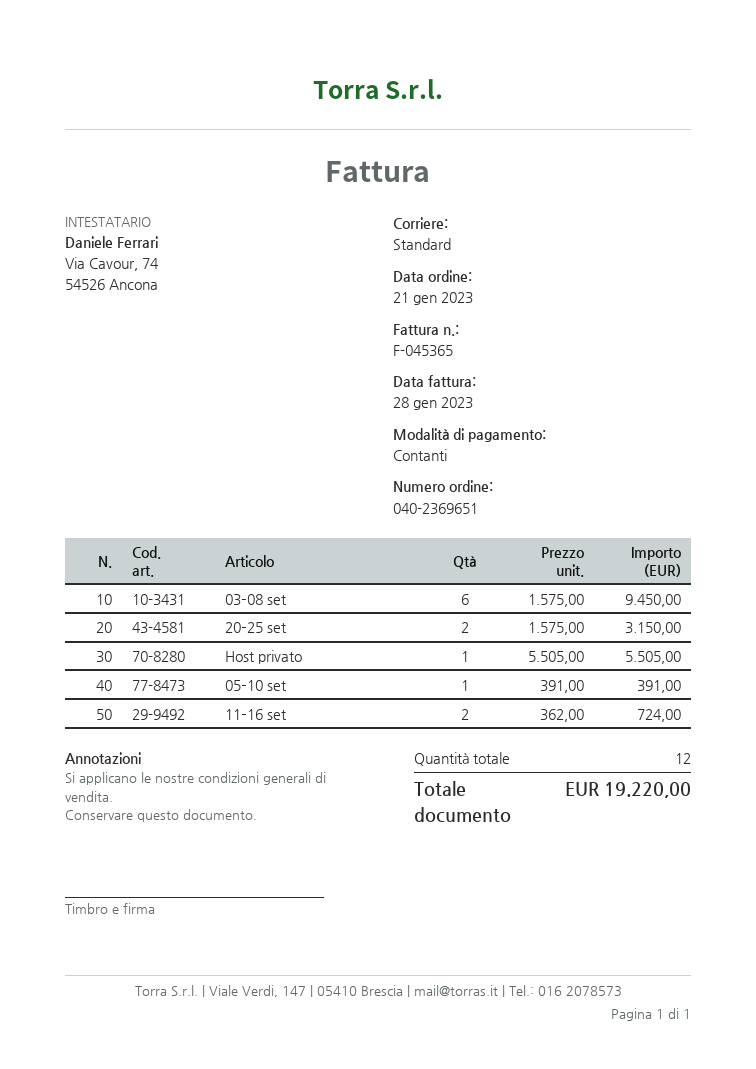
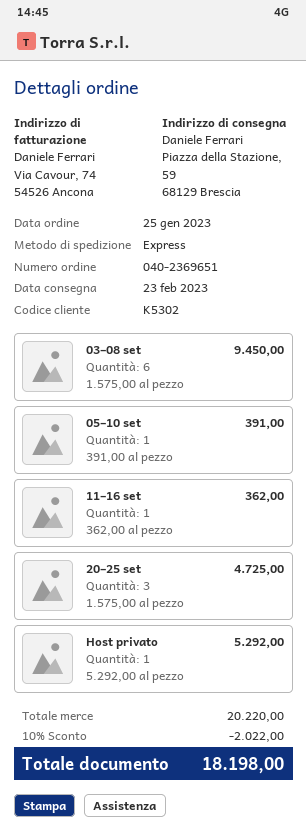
order date: 2023-01-21 -> 2023-01-25
shipping method: standard -> express
20–25 set: 2 x 1575.00 = 3150.00 -> 3 x 1575.00 = 4725.00
Host privato: 1 x 5505.00 = 5505.00 -> 1 x 5292.00 = 5292.00
11–16 set: 2 x 362.00 = 724.00 -> 1 x 362.00 = 362.00
discount: none -> 10% = 2022.00
total: 19220.00 -> 18198.00

